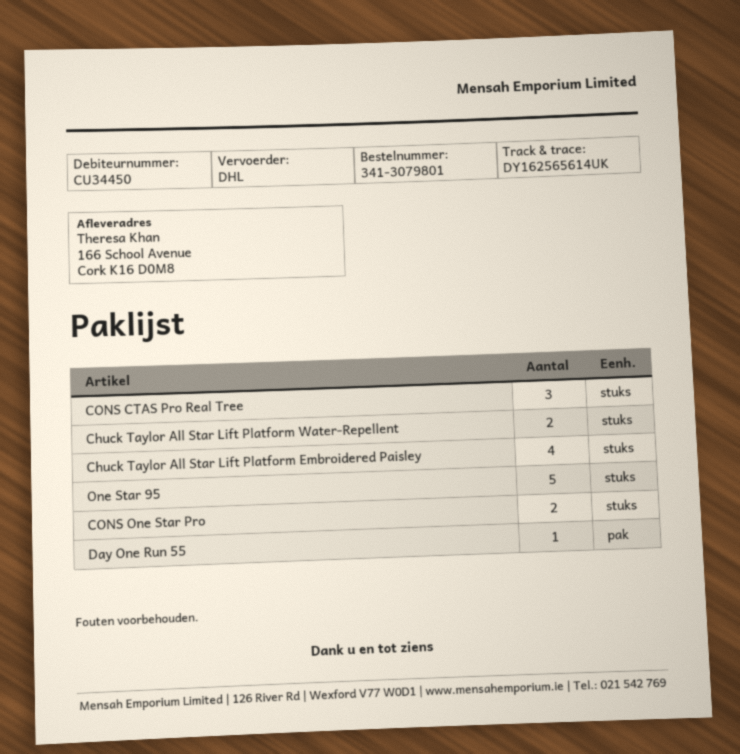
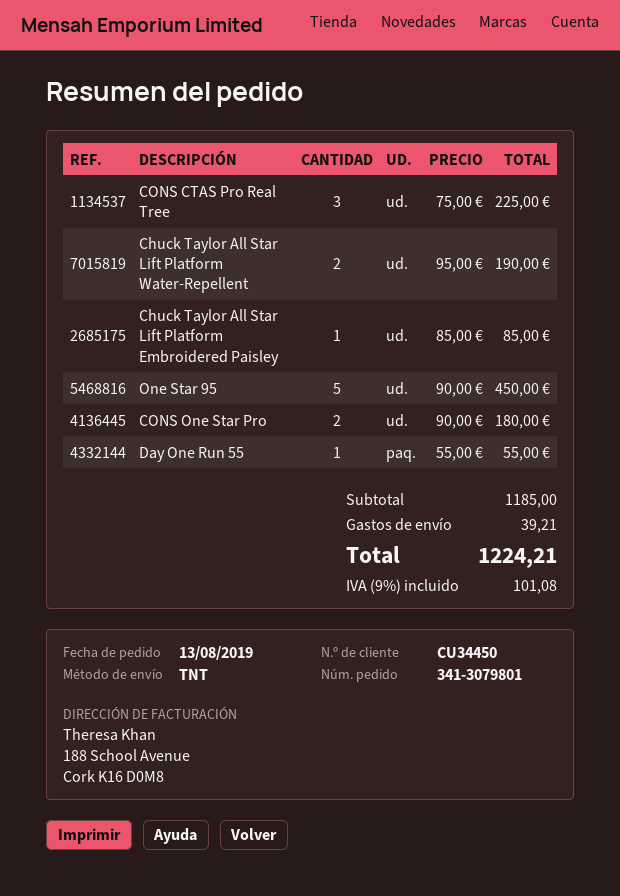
shipping method: DHL -> TNT
Chuck Taylor All Star Lift Platform Embroidered Paisley: 4 -> 1

